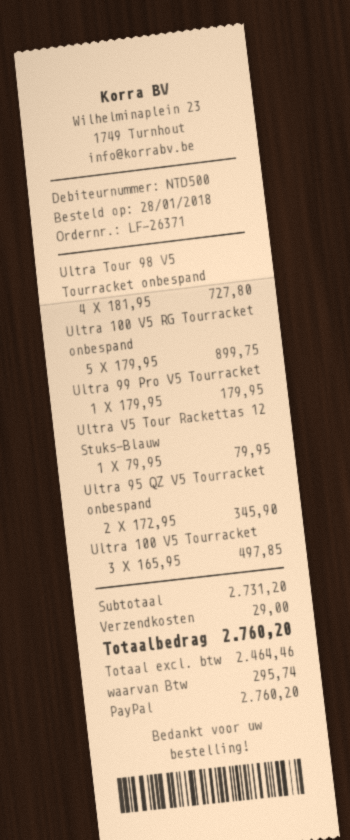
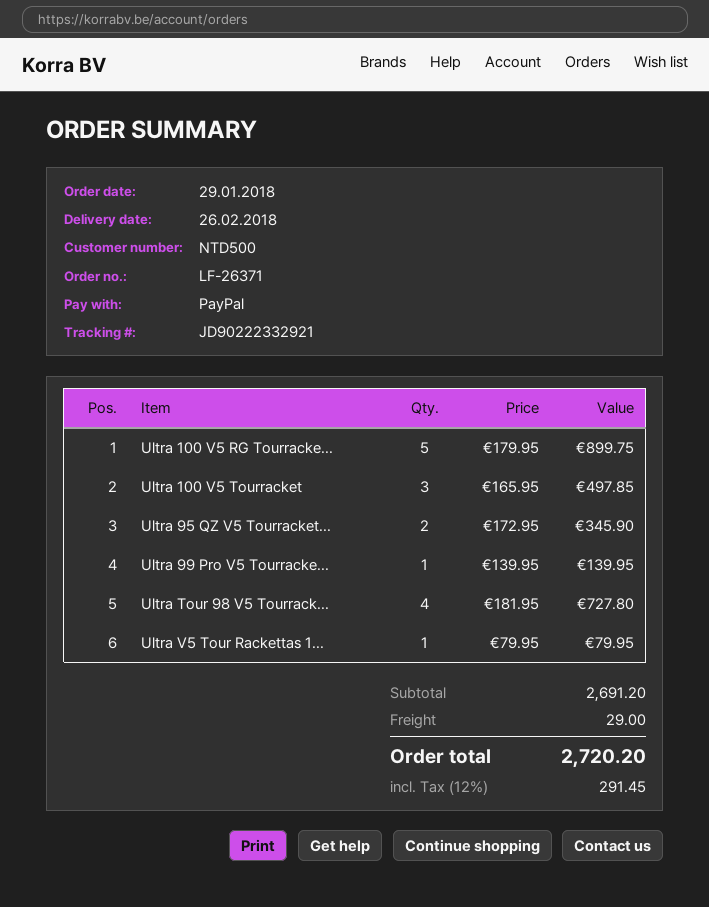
order date: 2018-01-28 -> 2018-01-29
Ultra 99 Pro V5 Tourracket: 1 x 179.95 = 179.95 -> 1 x 139.95 = 139.95
subtotal: 2731.20 -> 2691.20
tax: 295.74 -> 291.45
total: 2760.20 -> 2720.20

